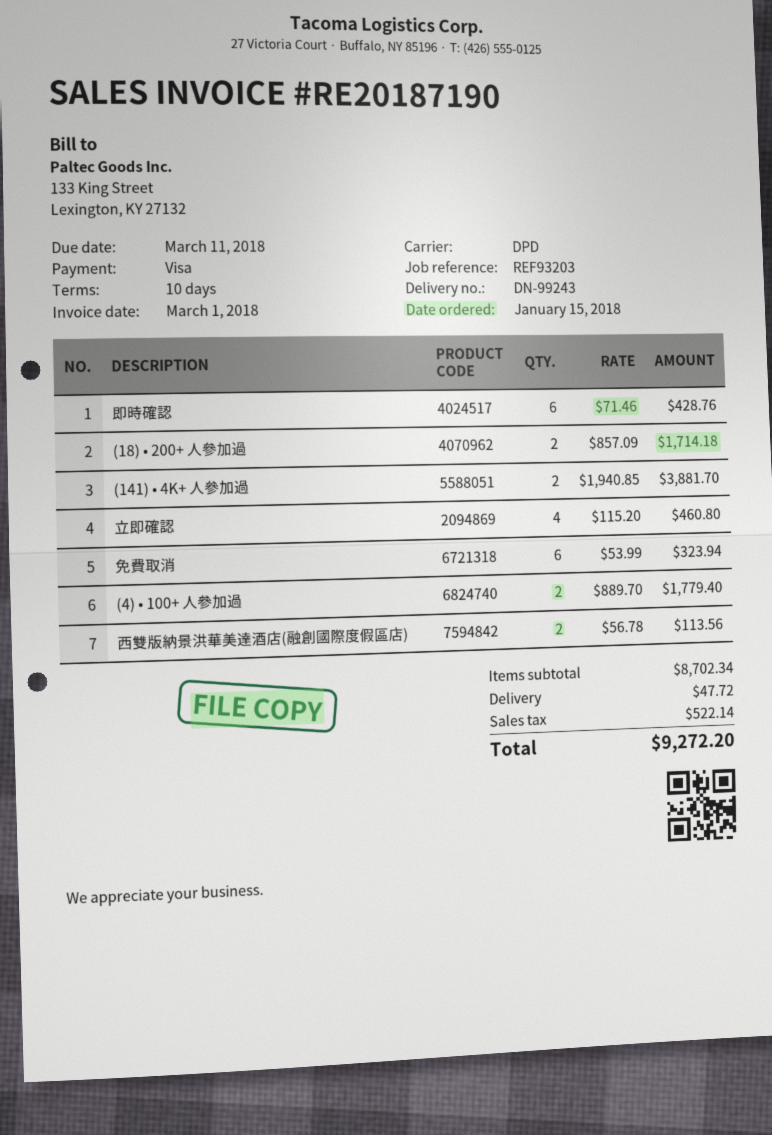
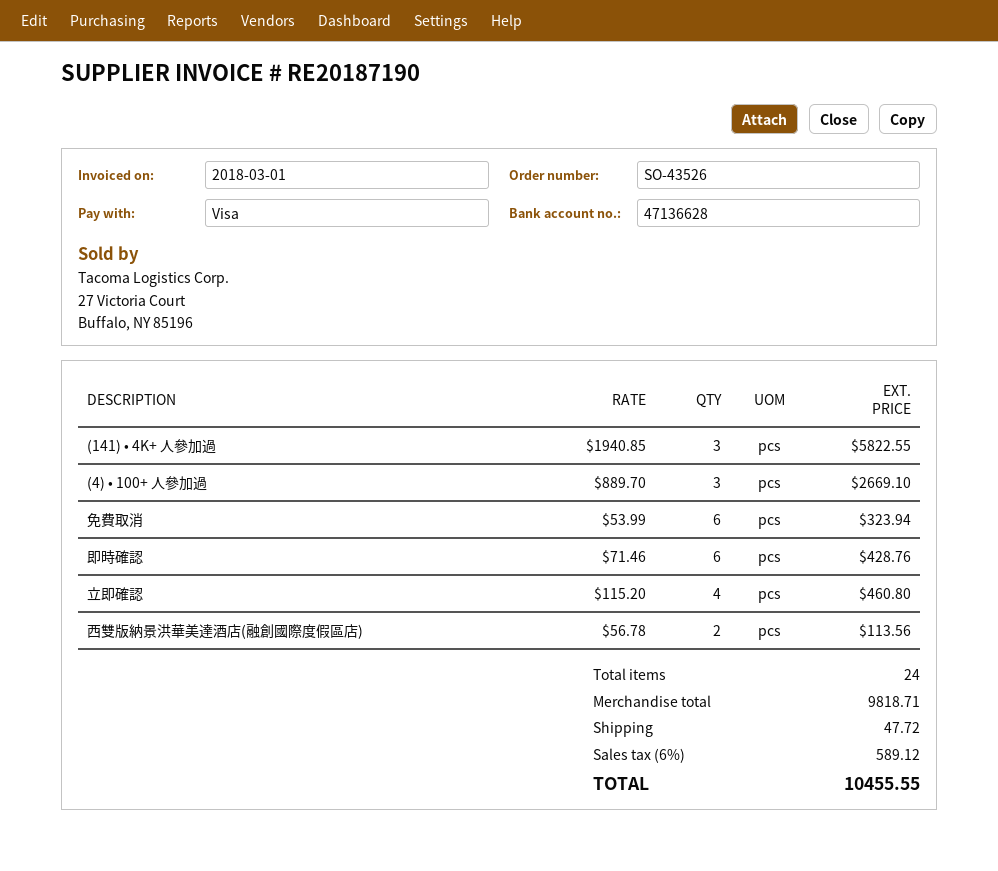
(18) • 200+ 人參加過: 2 x 857.09 = 1714.18 -> none
(141) • 4K+ 人參加過: 2 x 1940.85 = 3881.70 -> 3 x 1940.85 = 5822.55
(4) • 100+ 人參加過: 2 x 889.70 = 1779.40 -> 3 x 889.70 = 2669.10
subtotal: 8702.34 -> 9818.71
tax: 522.14 -> 589.12
total: 9272.20 -> 10455.55

